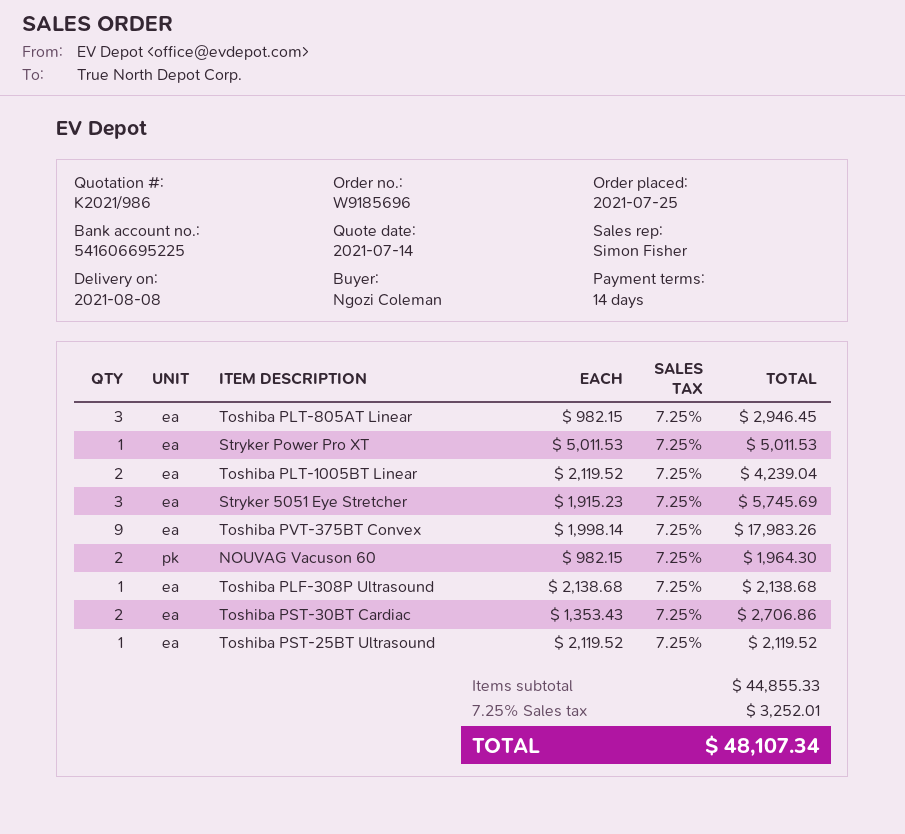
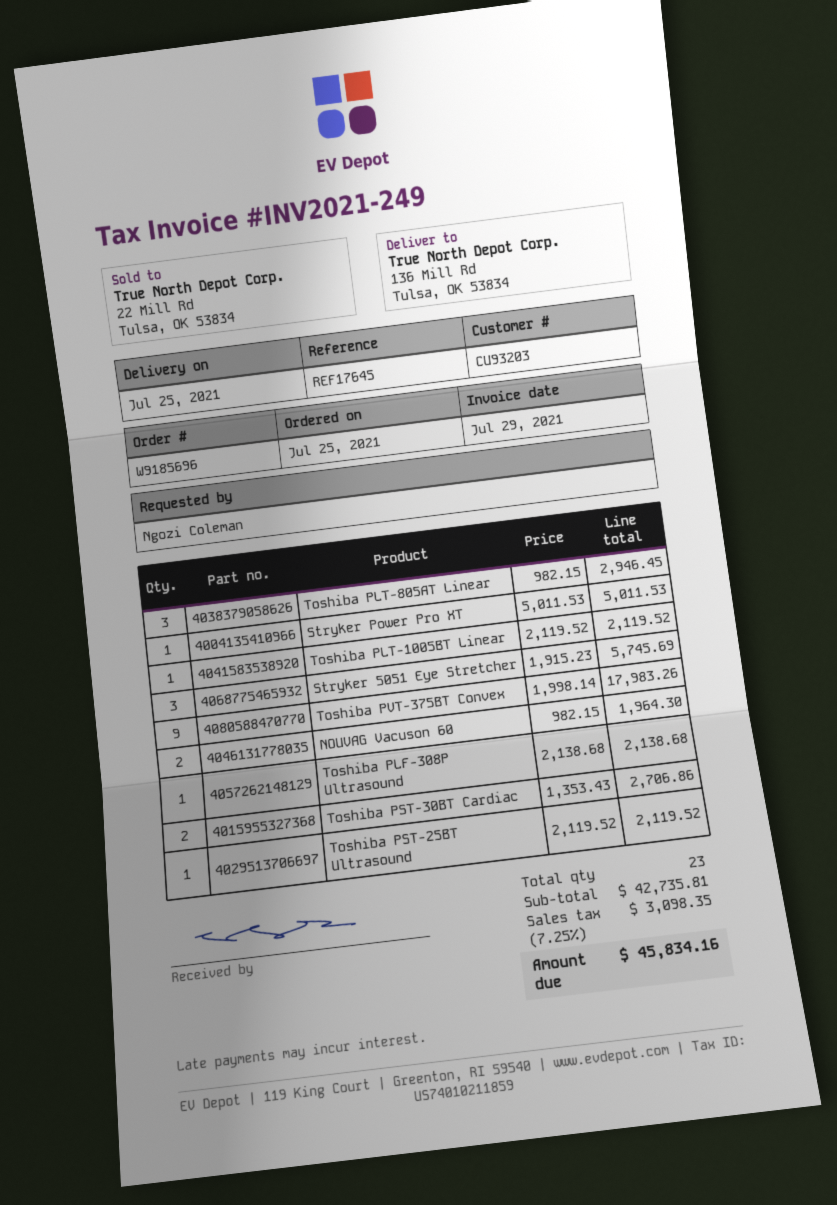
delivery date: 2021-08-08 -> 2021-07-25
Toshiba PLT-1005BT Linear: 2 x 2119.52 = 4239.04 -> 1 x 2119.52 = 2119.52
subtotal: 44855.33 -> 42735.81
tax: 7.25% = 3252.01 -> 7.25% = 3098.35
total: 48107.34 -> 45834.16

